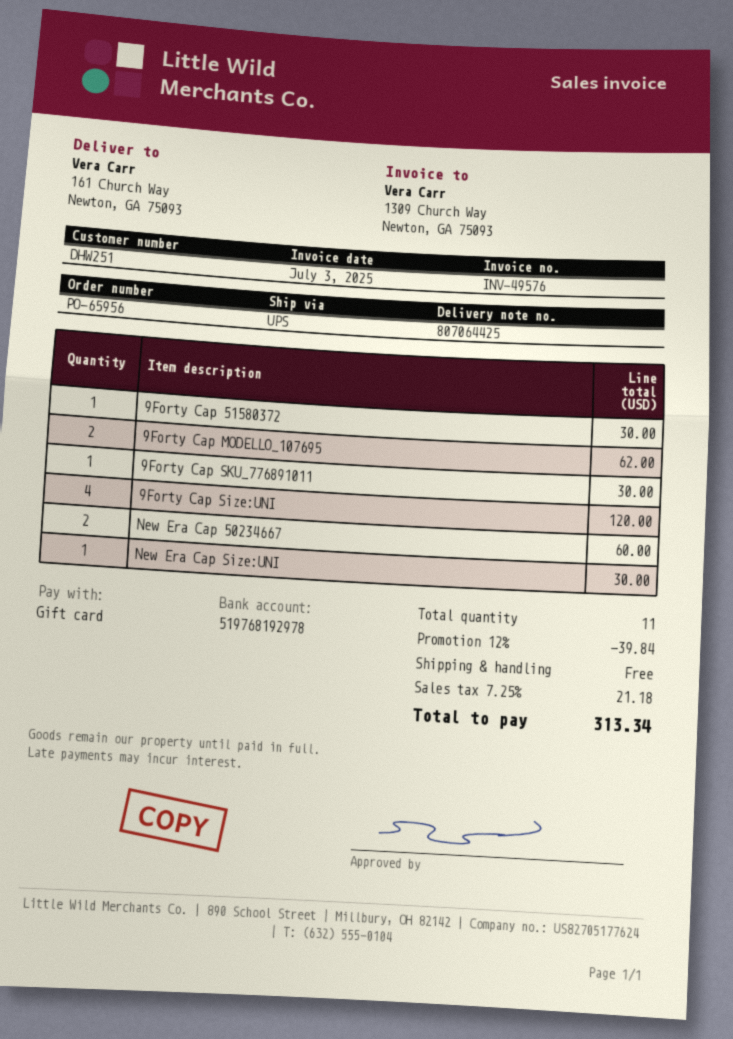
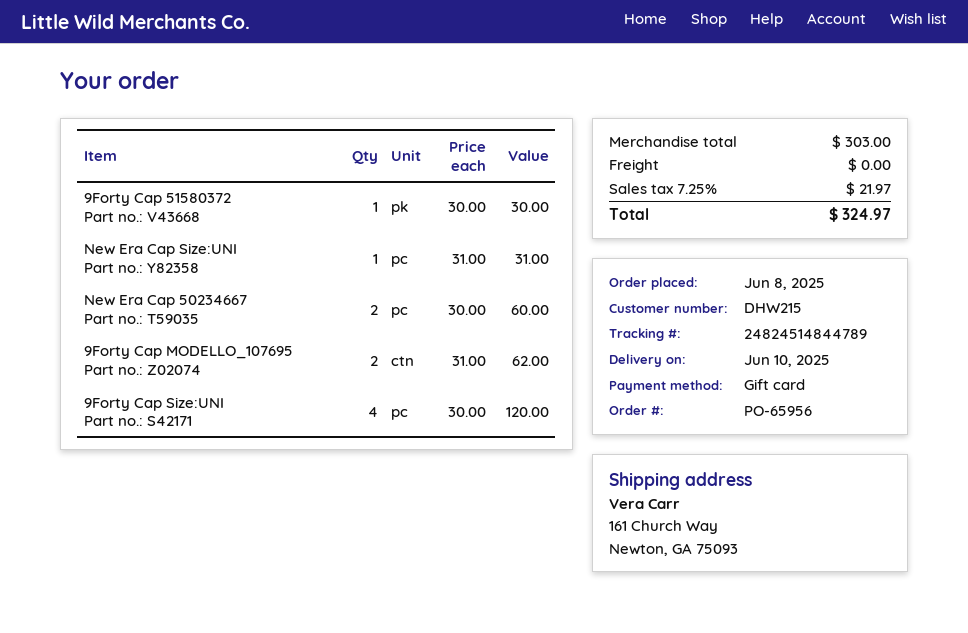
customer number: DHW251 -> DHW215
9Forty Cap SKU_776891011: 1 for 30.00 -> none
New Era Cap Size:UNI: 1 for 30.00 -> 1 for 31.00
discount: 12% = 39.84 -> none
tax: 7.25% = 21.18 -> 7.25% = 21.97
total: 313.34 -> 324.97

